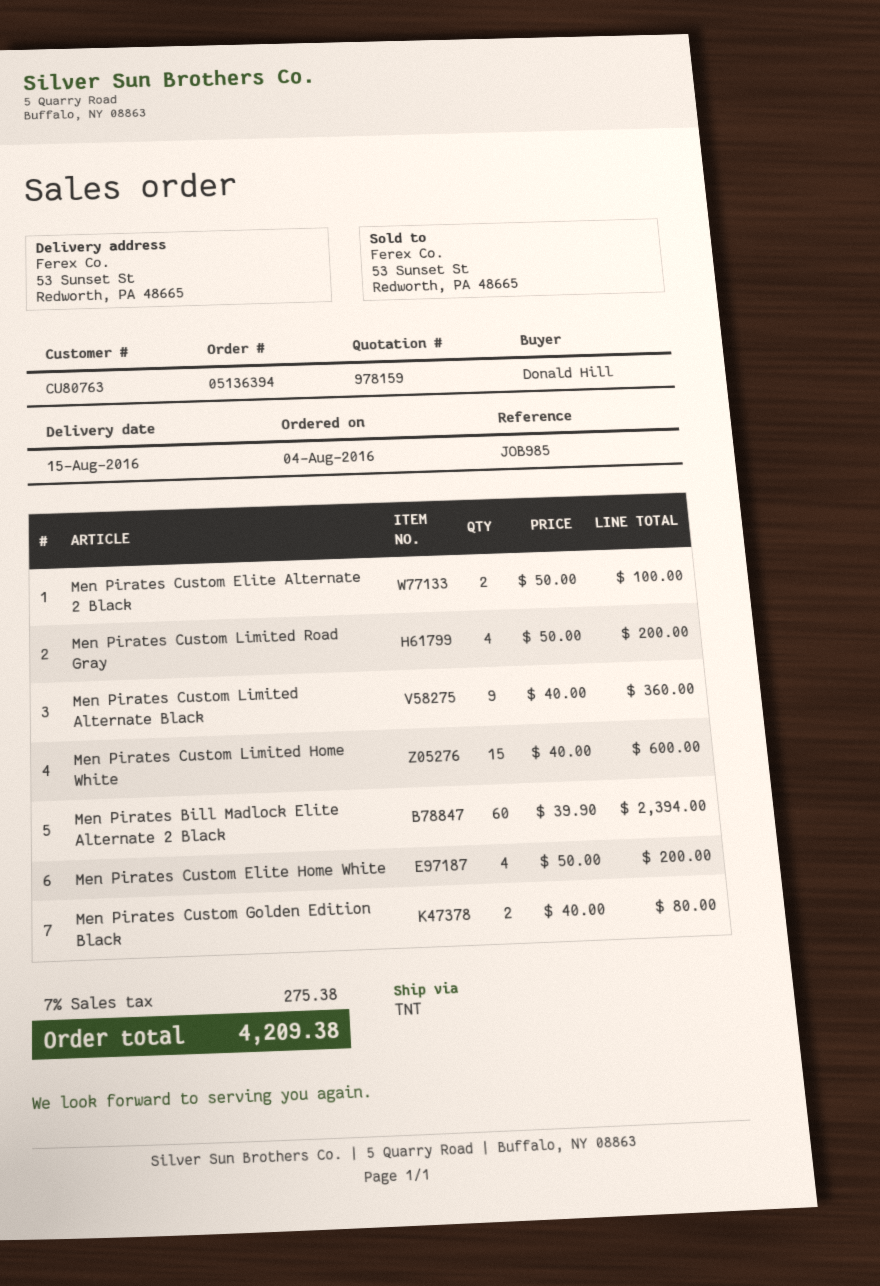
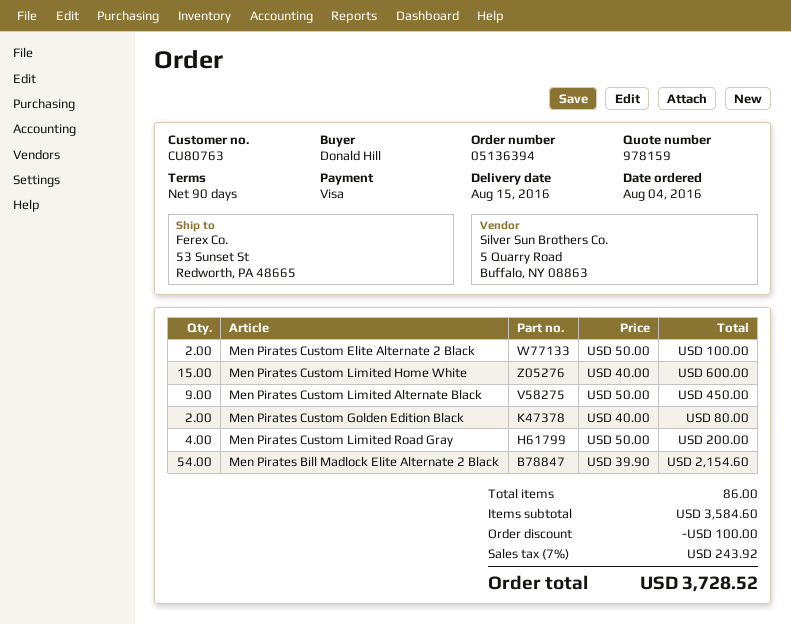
Men Pirates Custom Limited Alternate Black: 9 x 40.00 = 360.00 -> 9 x 50.00 = 450.00
Men Pirates Bill Madlock Elite Alternate 2 Black: 60 x 39.90 = 2394.00 -> 54 x 39.90 = 2154.60
Men Pirates Custom Elite Home White: 4 x 50.00 = 200.00 -> none
discount: none -> 100.00
tax: 7% = 275.38 -> 7% = 243.92
total: 4209.38 -> 3728.52

